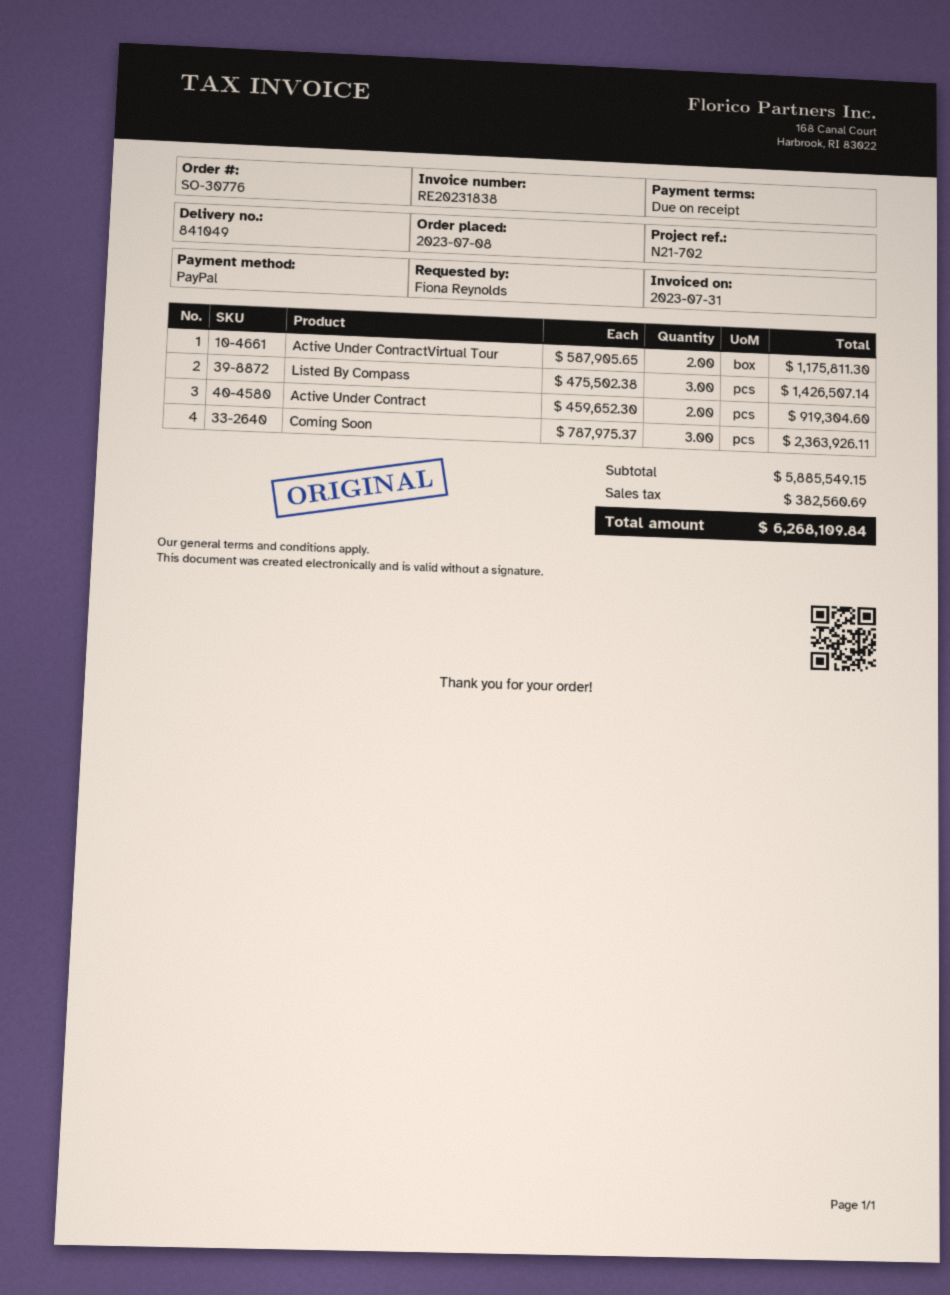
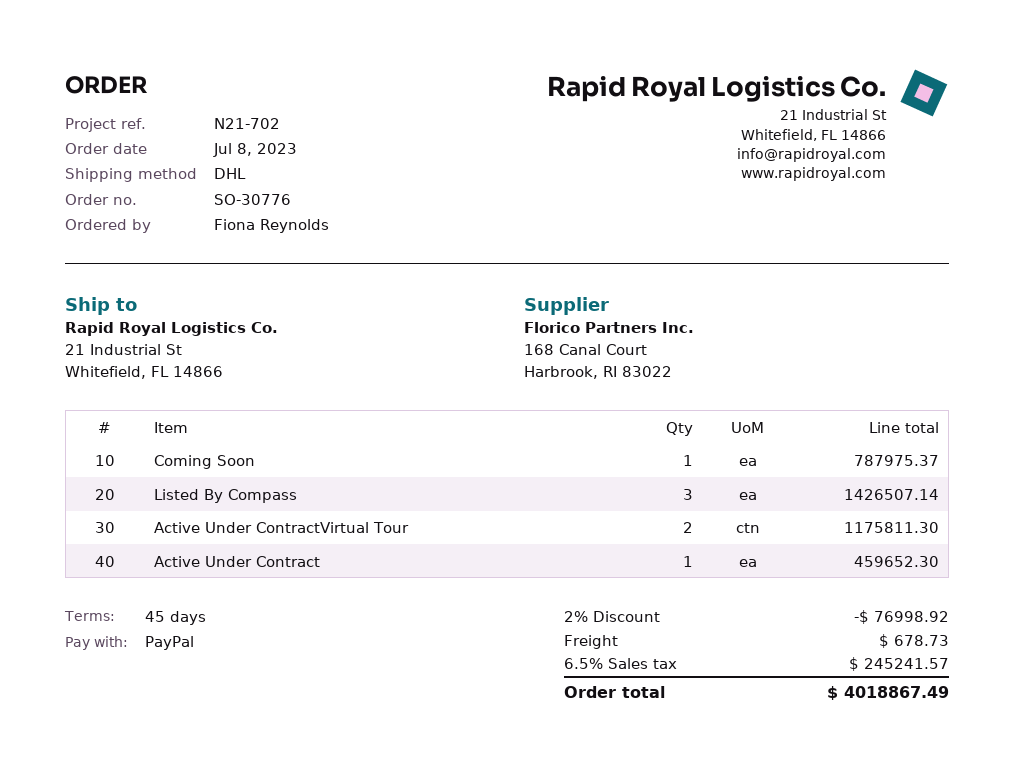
payment terms: on receipt -> 45 days
Active Under Contract: 2 for 919304.60 -> 1 for 459652.30
Coming Soon: 3 for 2363926.11 -> 1 for 787975.37
discount: none -> 2% = 76998.92
shipping: none -> 678.73
tax: 382560.69 -> 245241.57
total: 6268109.84 -> 4018867.49

